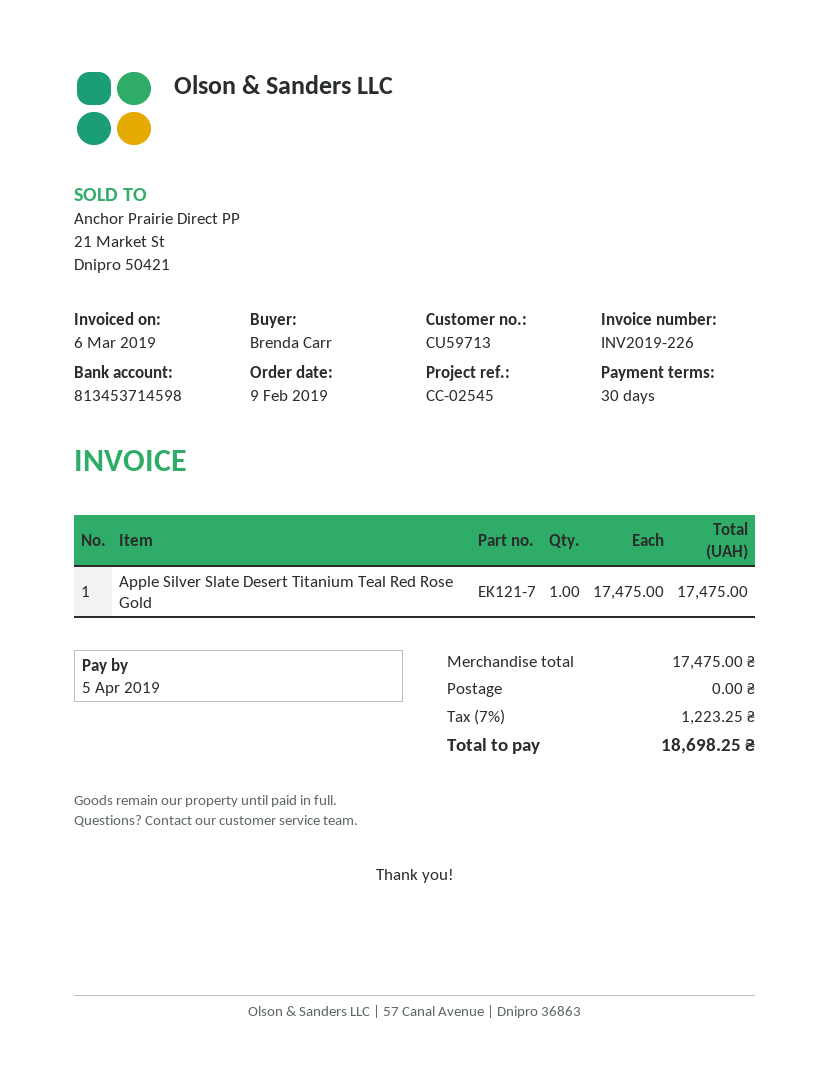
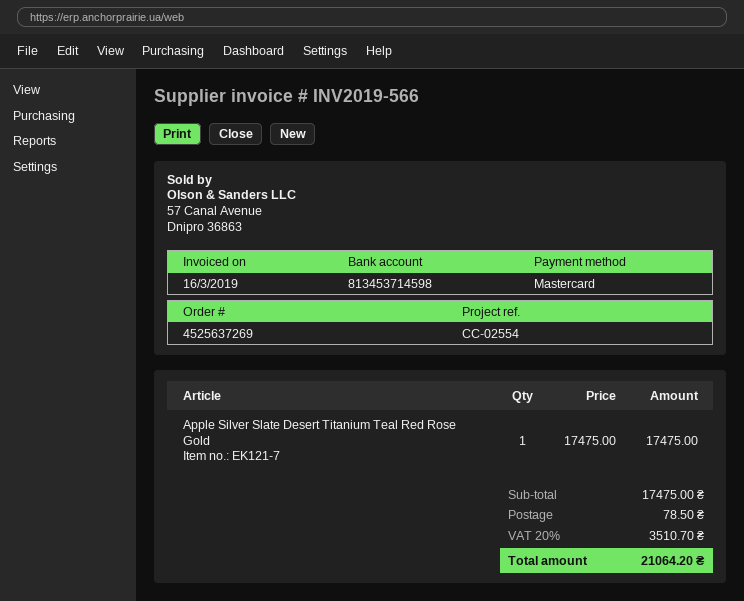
invoice number: INV2019-226 -> INV2019-566
invoice date: 2019-03-06 -> 2019-03-16
reference: CC-02545 -> CC-02554
shipping: 0.00 -> 78.50
tax: 7% = 1223.25 -> 20% = 3510.70
total: 18698.25 -> 21064.20

